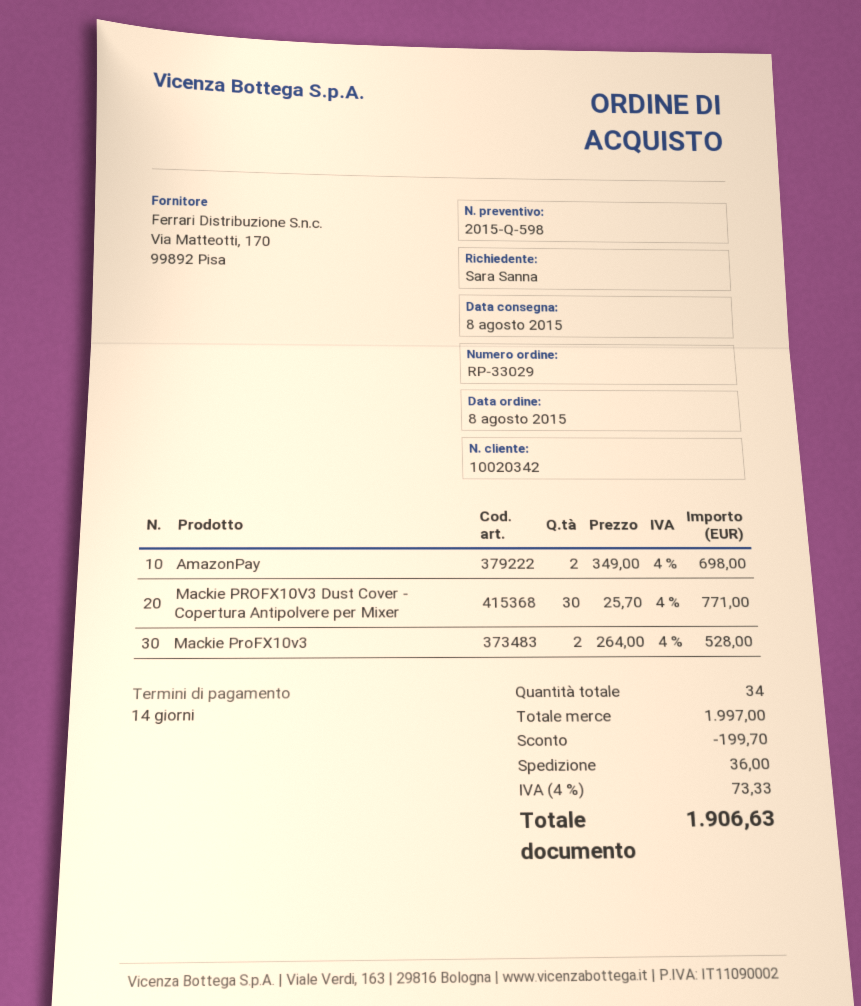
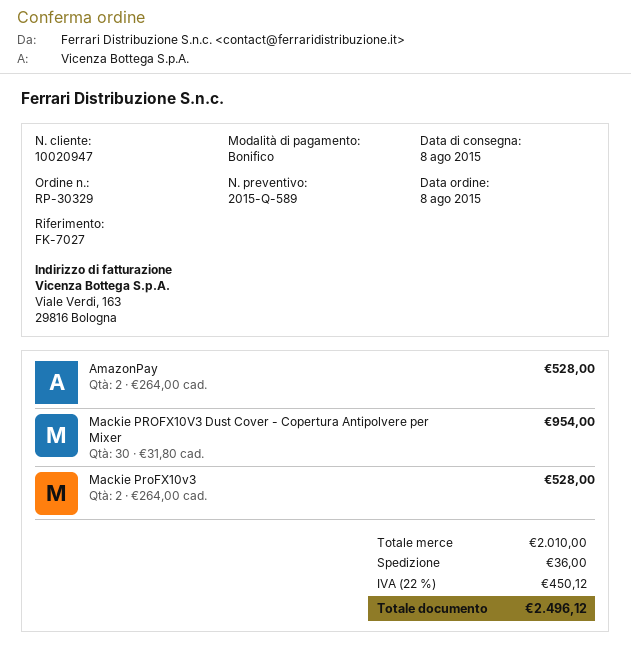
quote number: 2015-Q-598 -> 2015-Q-589
order number: RP-33029 -> RP-30329
customer number: 10020342 -> 10020947
AmazonPay: 2 x 349.00 = 698.00 -> 2 x 264.00 = 528.00
Mackie PROFX10V3 Dust Cover - Copertura Antipolvere per Mixer: 30 x 25.70 = 771.00 -> 30 x 31.80 = 954.00
subtotal: 1997.00 -> 2010.00
discount: 199.70 -> none
tax: 4% = 73.33 -> 22% = 450.12
total: 1906.63 -> 2496.12

